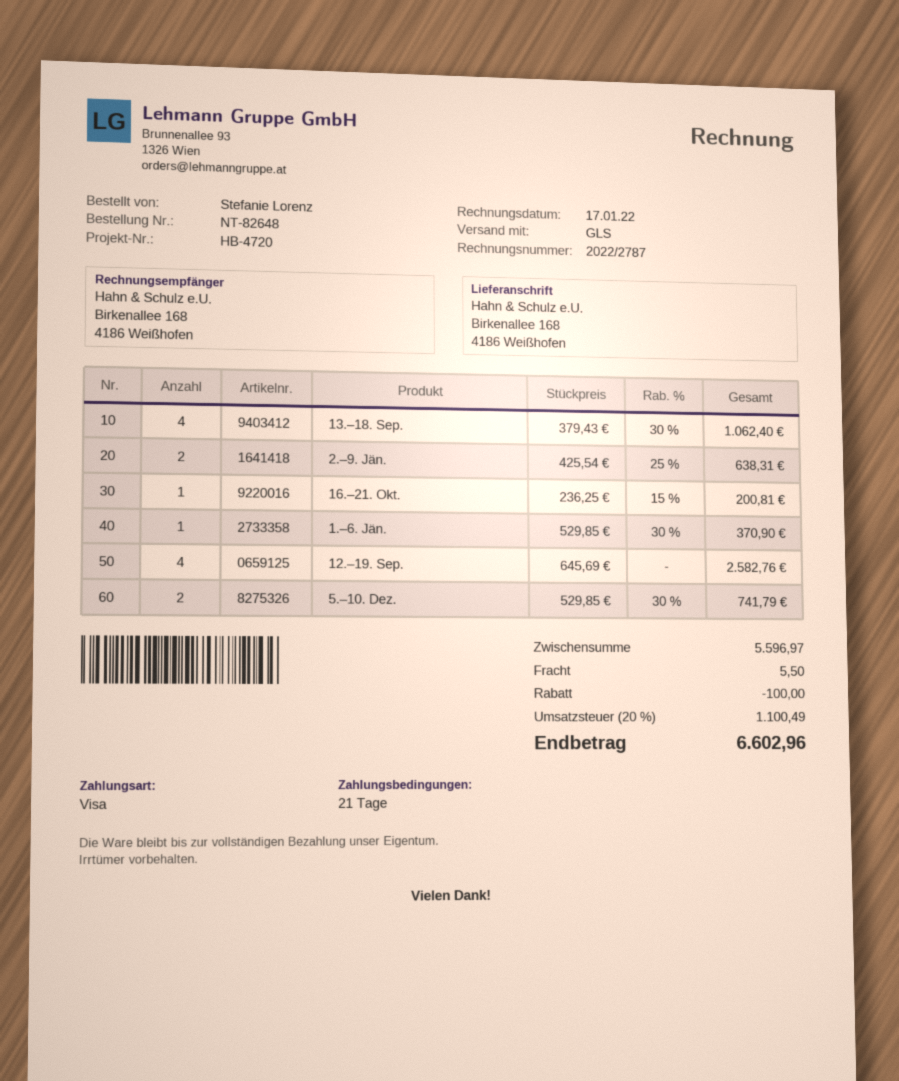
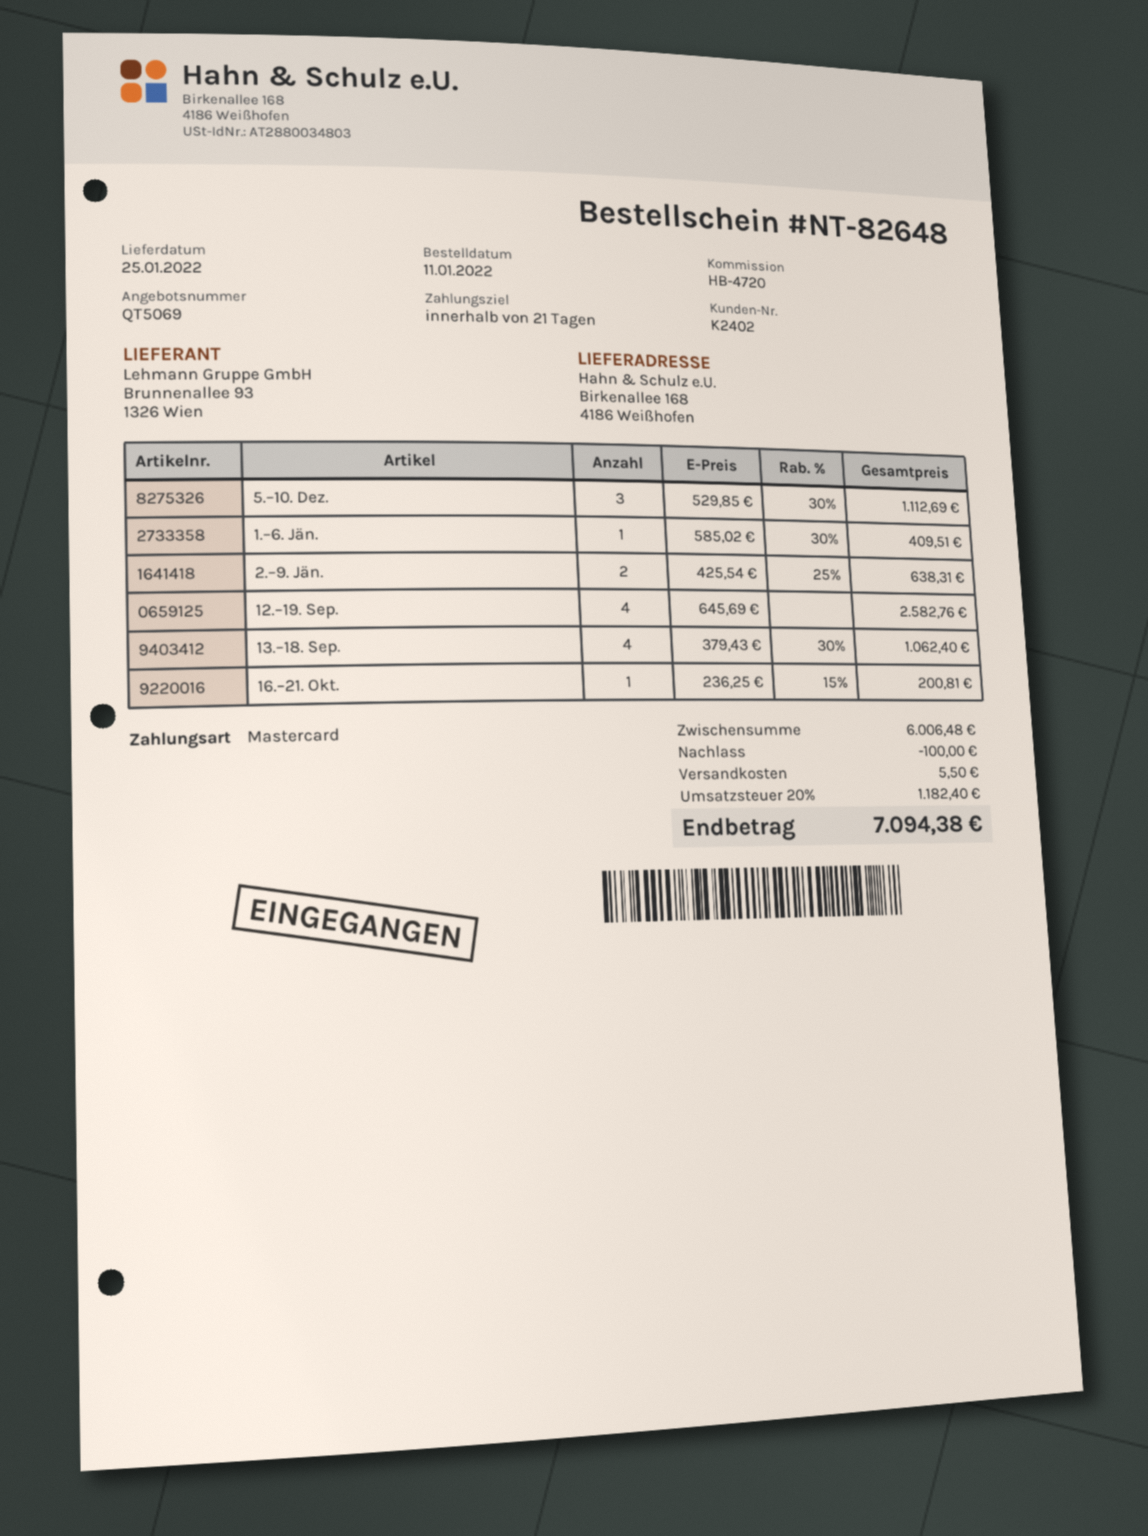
payment method: Visa -> Mastercard
1.–6. Jän.: 1 x 529.85 - 30% = 370.90 -> 1 x 585.02 - 30% = 409.51
5.–10. Dez.: 2 x 529.85 - 30% = 741.79 -> 3 x 529.85 - 30% = 1112.69
subtotal: 5596.97 -> 6006.48
tax: 20% = 1100.49 -> 20% = 1182.40
total: 6602.96 -> 7094.38

